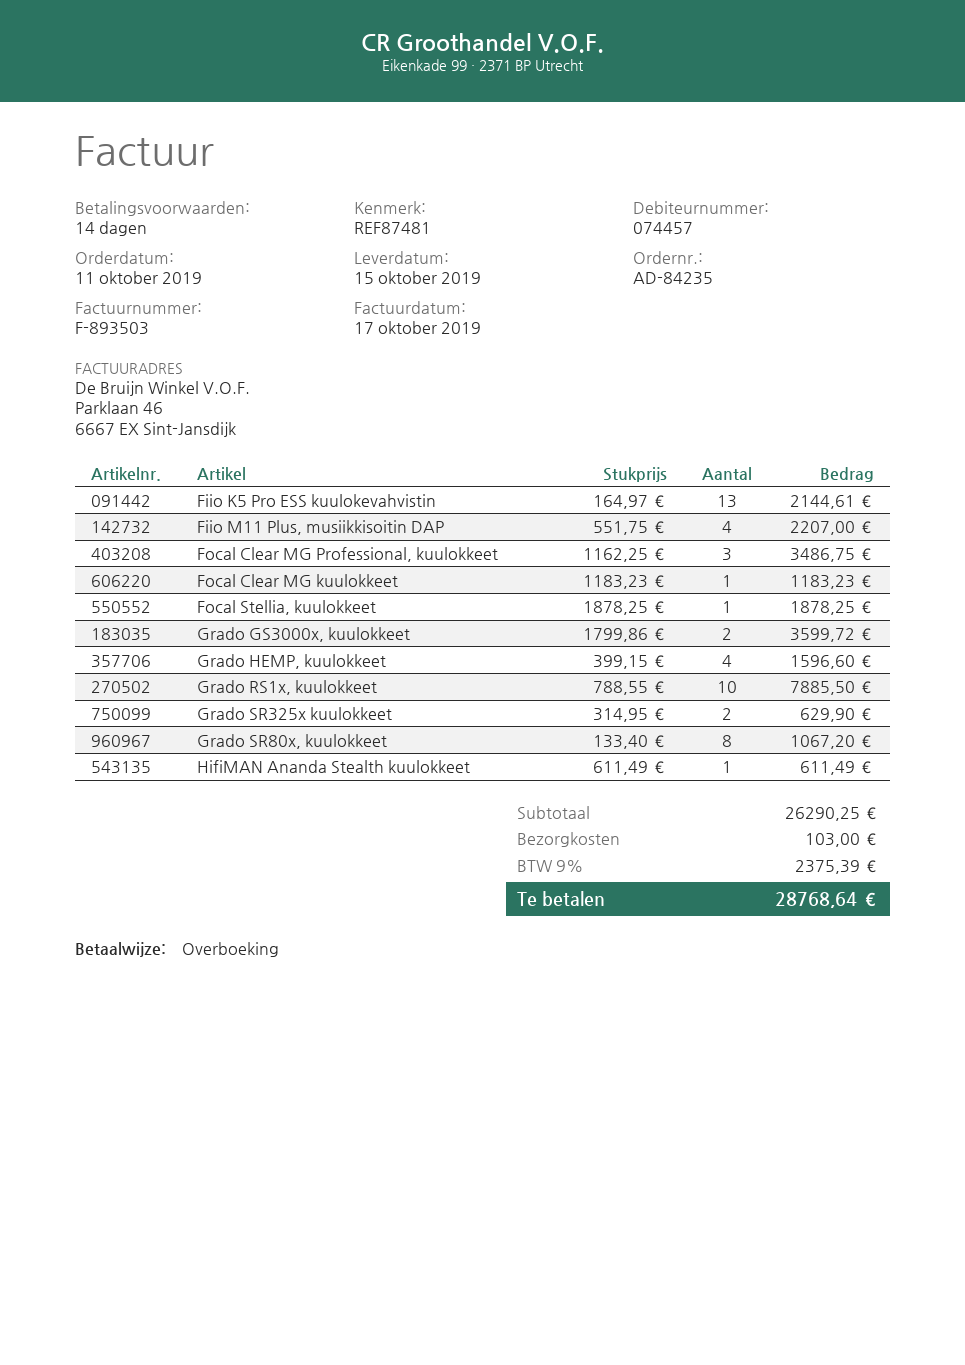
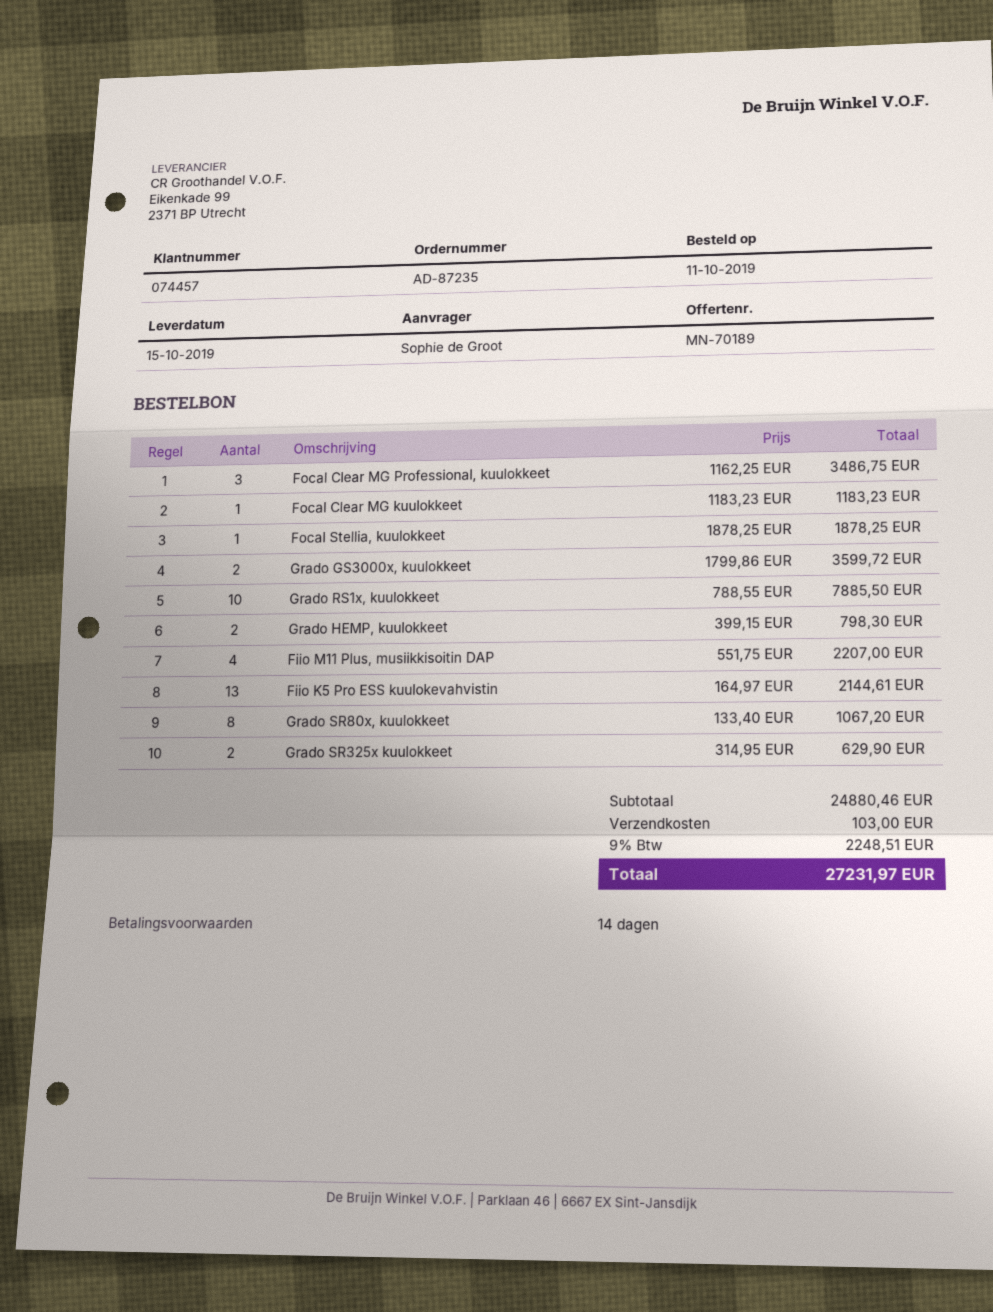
order number: AD-84235 -> AD-87235
Grado HEMP, kuulokkeet: 4 x 399.15 = 1596.60 -> 2 x 399.15 = 798.30
HifiMAN Ananda Stealth kuulokkeet: 1 x 611.49 = 611.49 -> none
subtotal: 26290.25 -> 24880.46
tax: 9% = 2375.39 -> 9% = 2248.51
total: 28768.64 -> 27231.97

